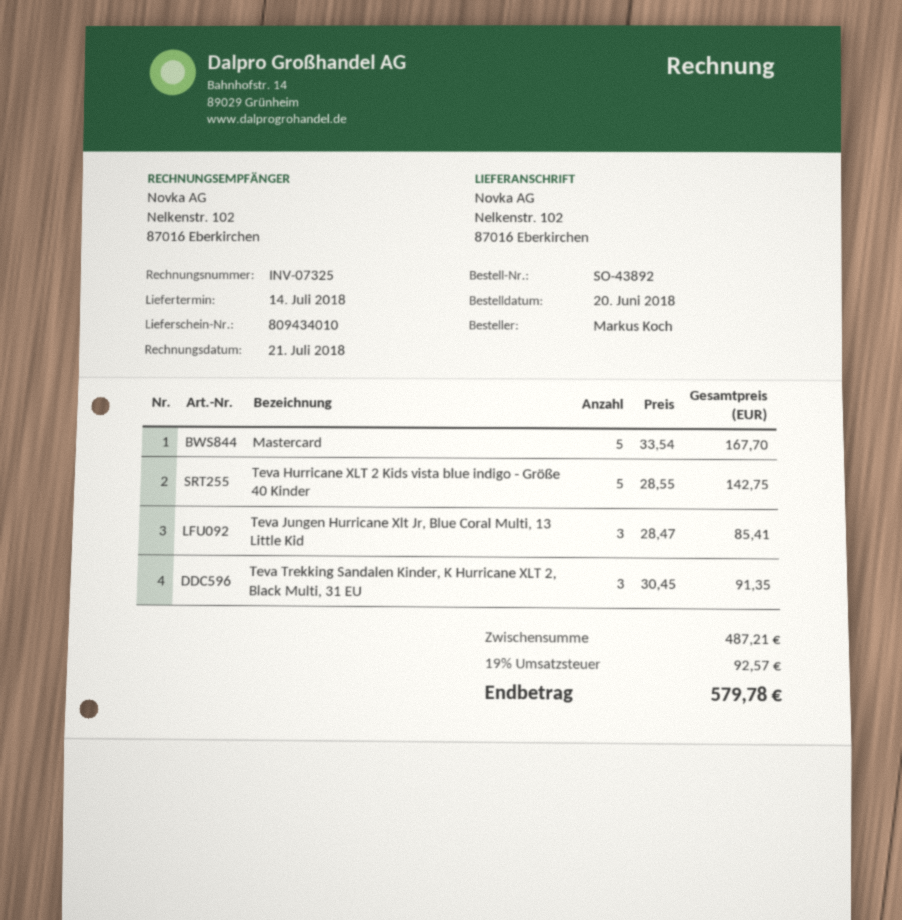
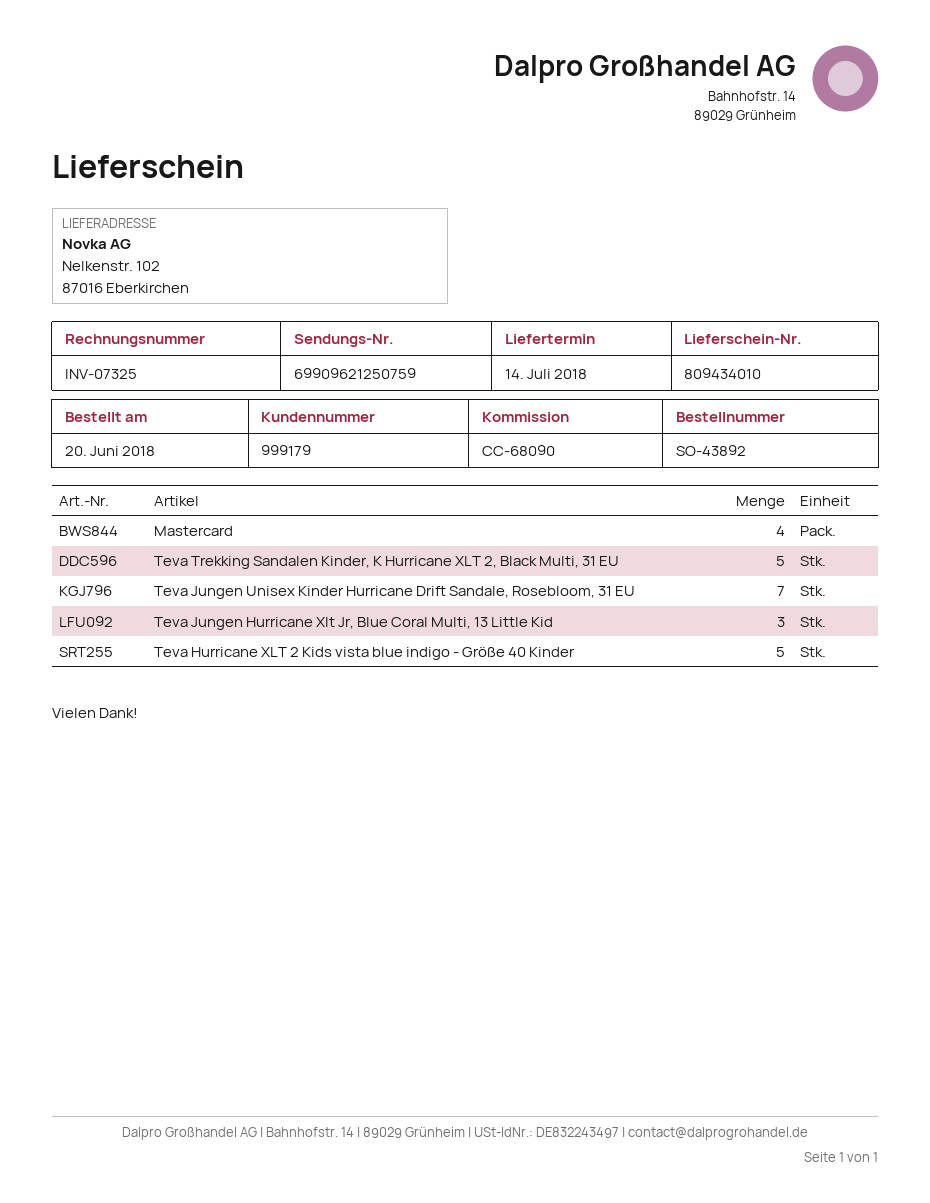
Mastercard: 5 -> 4
Teva Trekking Sandalen Kinder, K Hurricane XLT 2, Black Multi, 31 EU: 3 -> 5
Teva Jungen Unisex Kinder Hurricane Drift Sandale, Rosebloom, 31 EU: none -> 7

